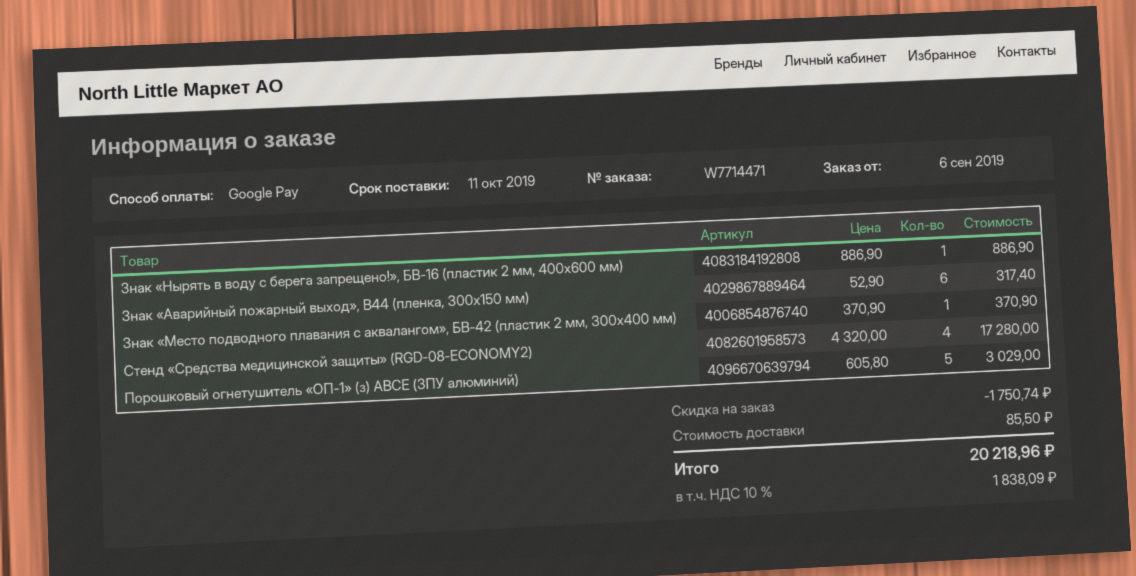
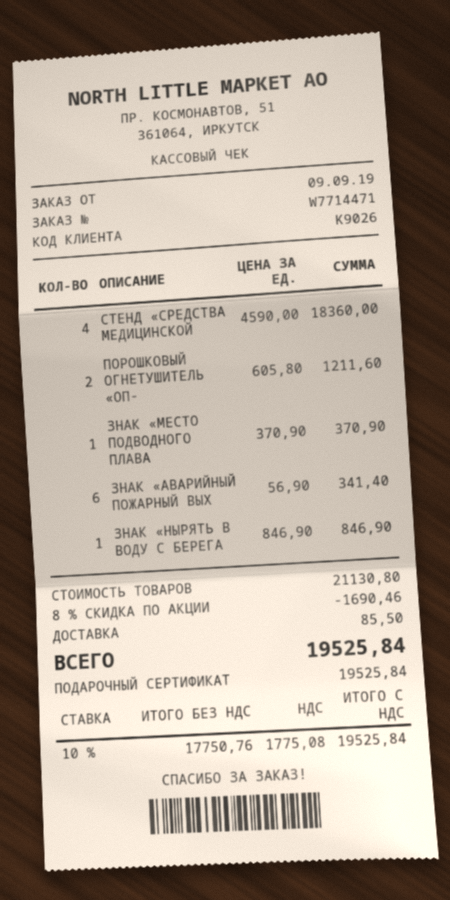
order date: 2019-09-06 -> 2019-09-09
payment method: Google Pay -> gift card
Знак «Нырять в воду с берега запрещено!», БВ-16 (пластик 2 мм, 400х600 мм): 1 x 886.90 = 886.90 -> 1 x 846.90 = 846.90
Знак «Аварийный пожарный выход», B44 (пленка, 300х150 мм): 6 x 52.90 = 317.40 -> 6 x 56.90 = 341.40
Стенд «Средства медицинской защиты» (RGD-08-ECONOMY2): 4 x 4320.00 = 17280.00 -> 4 x 4590.00 = 18360.00
Порошковый огнетушитель «ОП-1» (з) АВСЕ (ЗПУ алюминий): 5 x 605.80 = 3029.00 -> 2 x 605.80 = 1211.60
discount: 1750.74 -> 1690.46
tax: 10% = 1838.09 -> 10% = 1775.08
total: 20218.96 -> 19525.84

